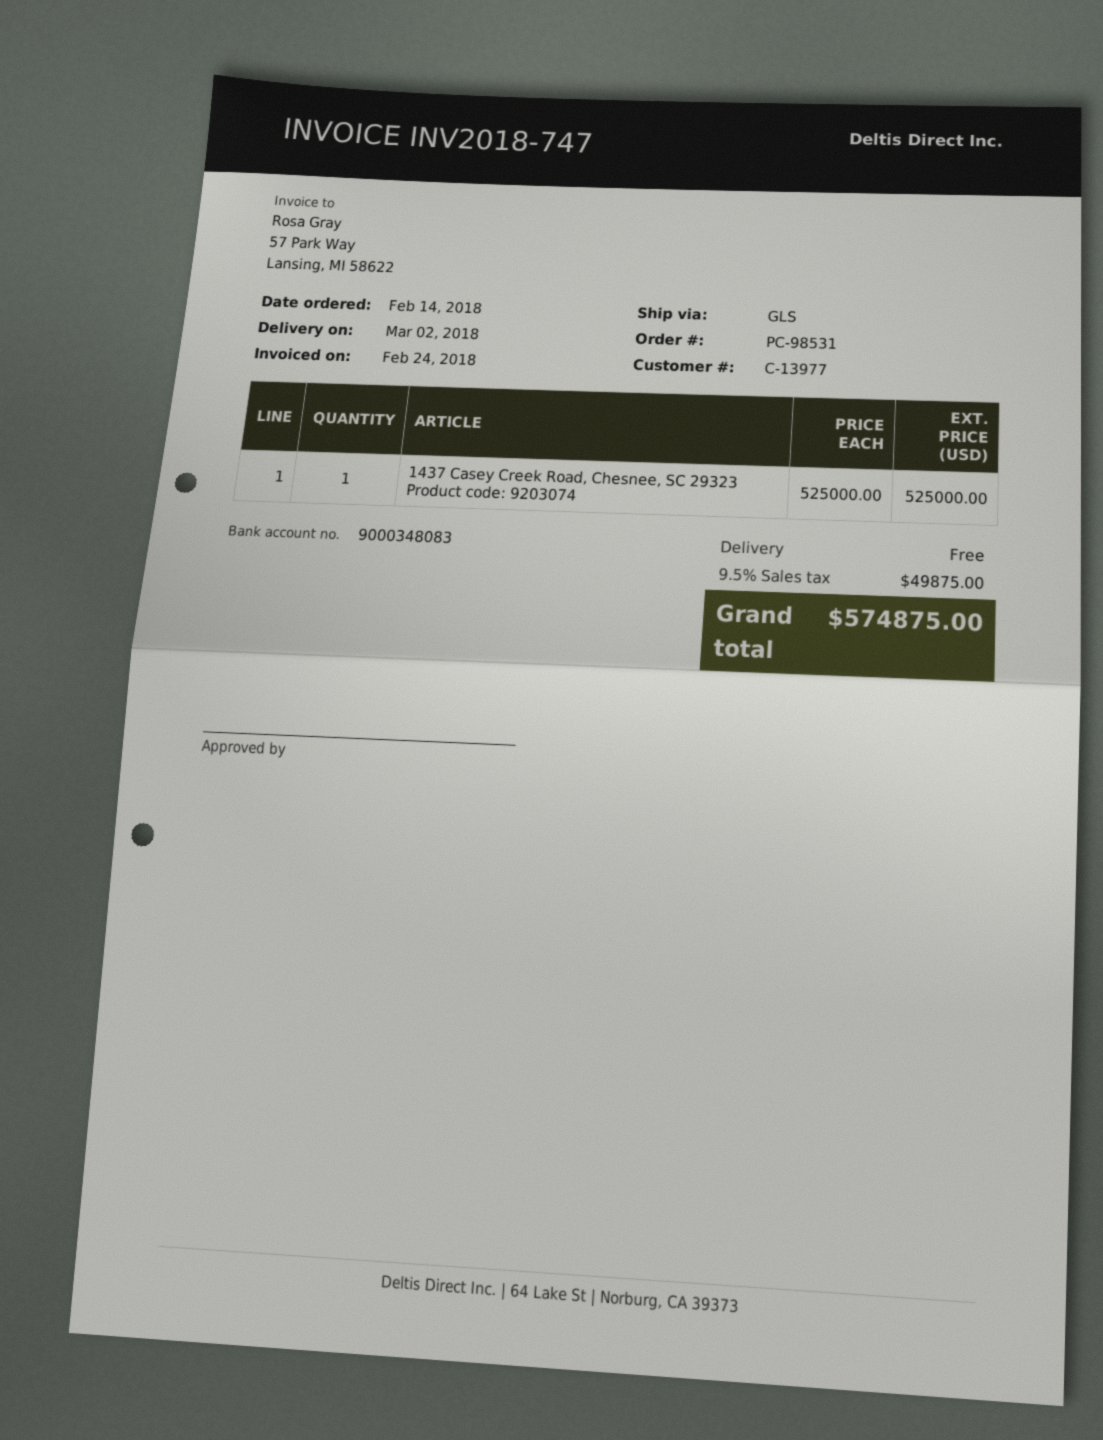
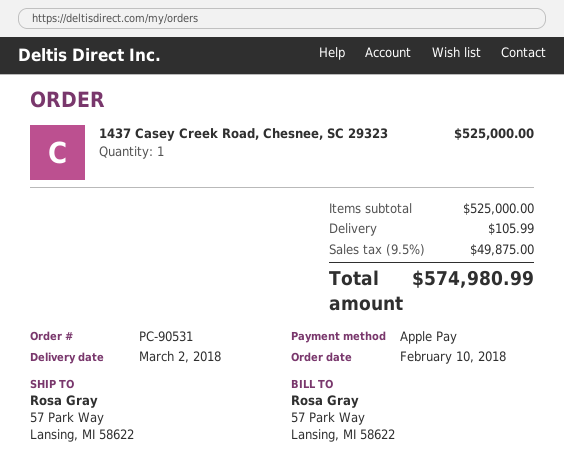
order number: PC-98531 -> PC-90531
order date: 2018-02-14 -> 2018-02-10
shipping: 0.00 -> 105.99
total: 574875.00 -> 574980.99

